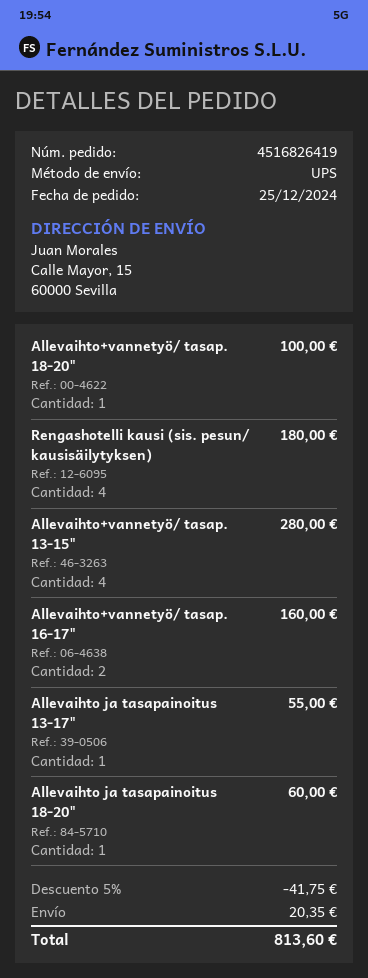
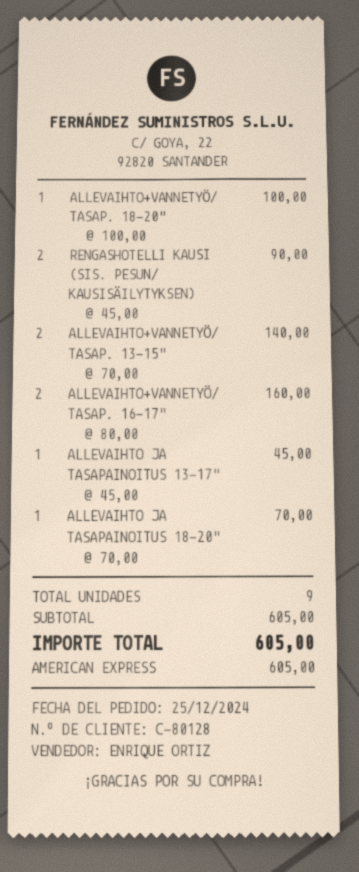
Rengashotelli kausi (sis. pesun/ kausisäilytyksen): 4 for 180.00 -> 2 for 90.00
Allevaihto+vannetyö/ tasap. 13-15": 4 for 280.00 -> 2 for 140.00
Allevaihto ja tasapainoitus 13-17": 1 for 55.00 -> 1 for 45.00
Allevaihto ja tasapainoitus 18-20": 1 for 60.00 -> 1 for 70.00
discount: 5% = 41.75 -> none
shipping: 20.35 -> none
total: 813.60 -> 605.00

